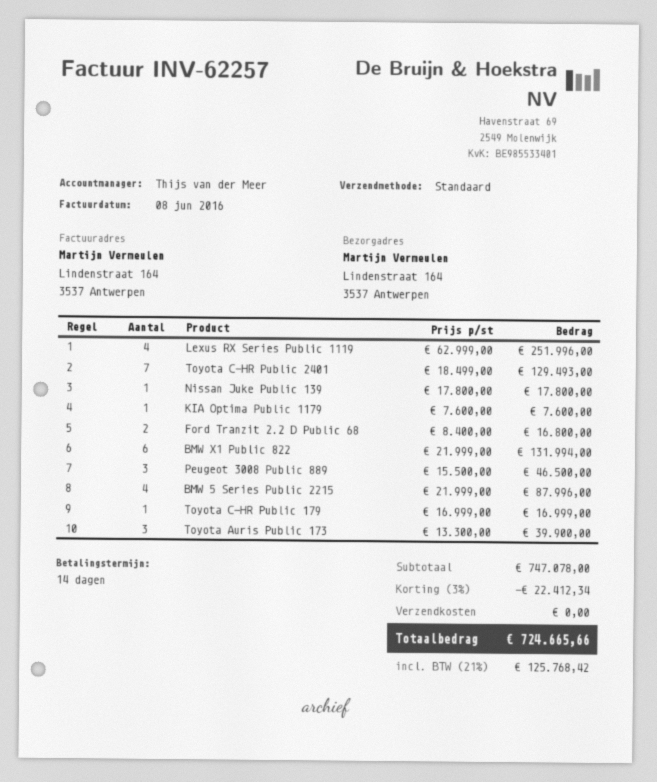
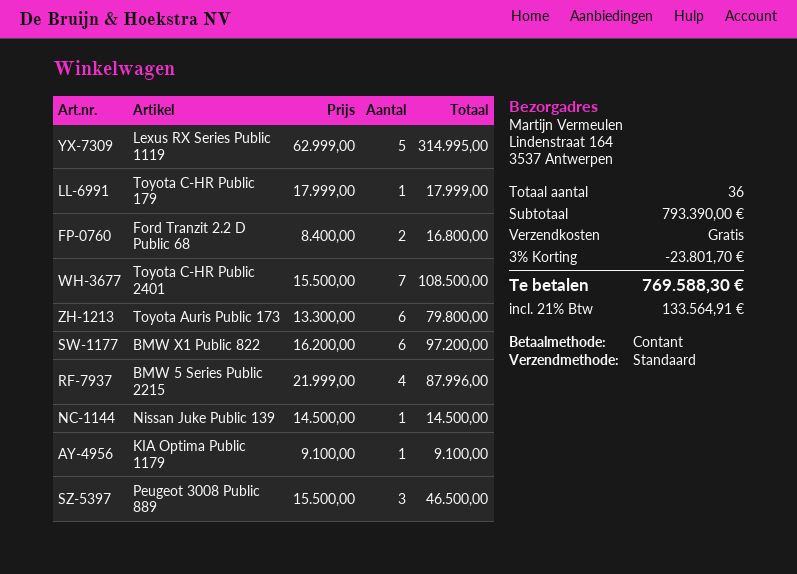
Lexus RX Series Public 1119: 4 x 62999.00 = 251996.00 -> 5 x 62999.00 = 314995.00
Toyota C-HR Public 2401: 7 x 18499.00 = 129493.00 -> 7 x 15500.00 = 108500.00
Nissan Juke Public 139: 1 x 17800.00 = 17800.00 -> 1 x 14500.00 = 14500.00
KIA Optima Public 1179: 1 x 7600.00 = 7600.00 -> 1 x 9100.00 = 9100.00
BMW X1 Public 822: 6 x 21999.00 = 131994.00 -> 6 x 16200.00 = 97200.00
Toyota C-HR Public 179: 1 x 16999.00 = 16999.00 -> 1 x 17999.00 = 17999.00
Toyota Auris Public 173: 3 x 13300.00 = 39900.00 -> 6 x 13300.00 = 79800.00
subtotal: 747078.00 -> 793390.00
discount: 3% = 22412.34 -> 3% = 23801.70
tax: 21% = 125768.42 -> 21% = 133564.91
total: 724665.66 -> 769588.30

